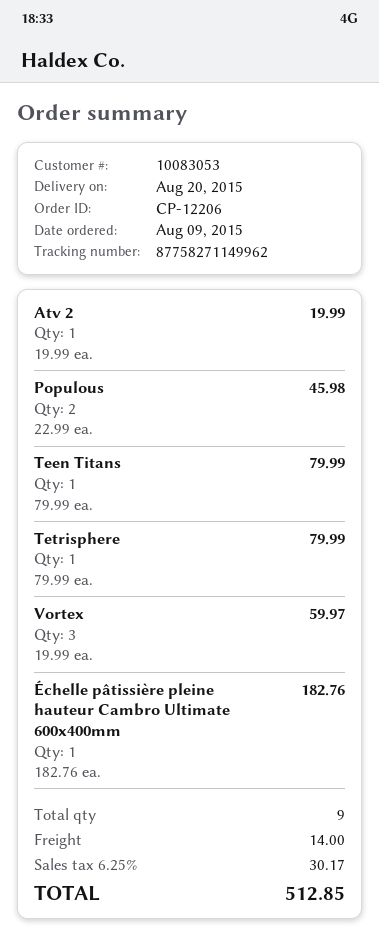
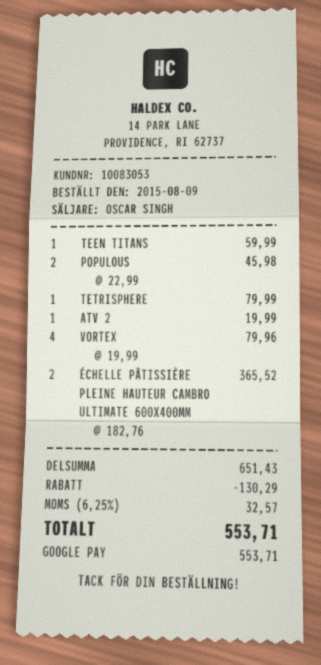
Teen Titans: 1 x 79.99 = 79.99 -> 1 x 59.99 = 59.99
Vortex: 3 x 19.99 = 59.97 -> 4 x 19.99 = 79.96
Échelle pâtissière pleine hauteur Cambro Ultimate 600x400mm: 1 x 182.76 = 182.76 -> 2 x 182.76 = 365.52
discount: none -> 130.29
shipping: 14.00 -> none
tax: 6.25% = 30.17 -> 6.25% = 32.57
total: 512.85 -> 553.71

